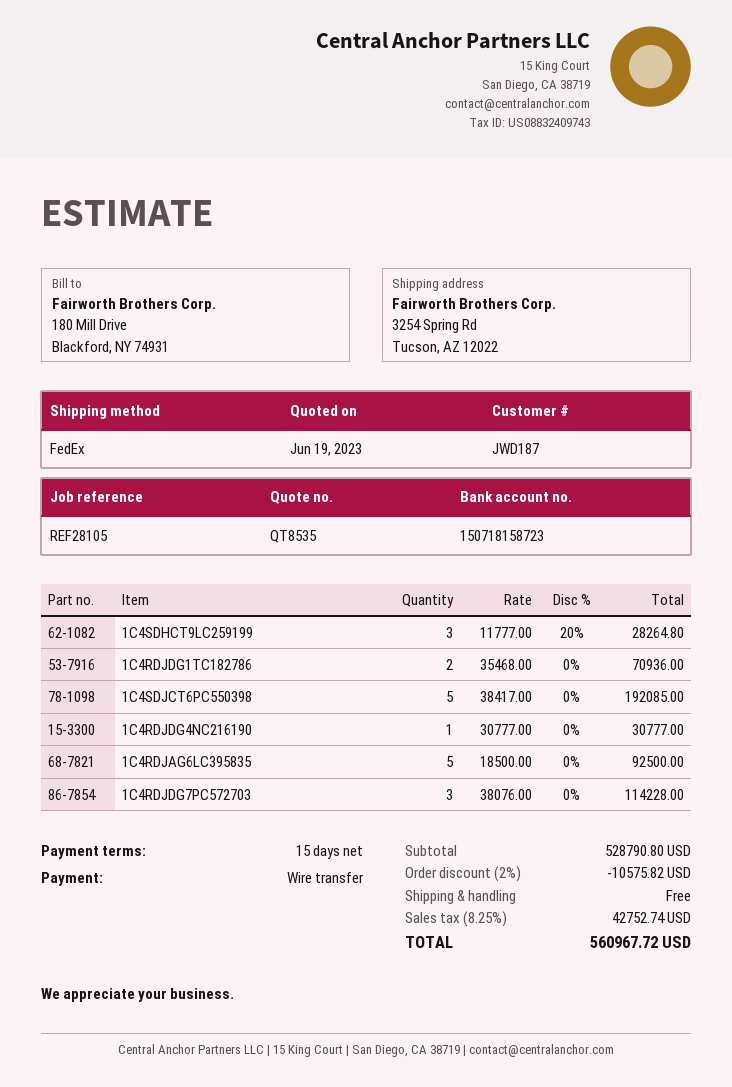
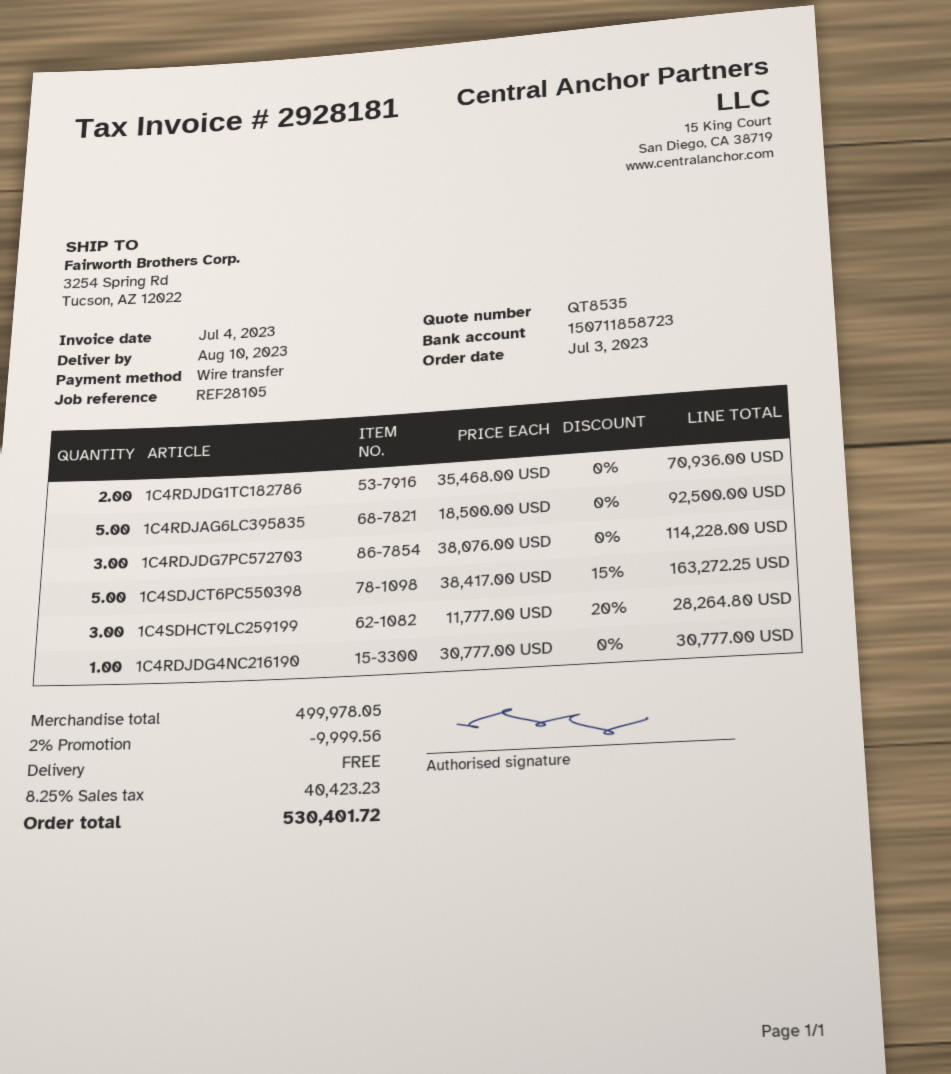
bank account: 150718158723 -> 150711858723
1C4SDJCT6PC550398: 5 x 38417.00 = 192085.00 -> 5 x 38417.00 - 15% = 163272.25
subtotal: 528790.80 -> 499978.05
discount: 2% = 10575.82 -> 2% = 9999.56
tax: 8.25% = 42752.74 -> 8.25% = 40423.23
total: 560967.72 -> 530401.72

